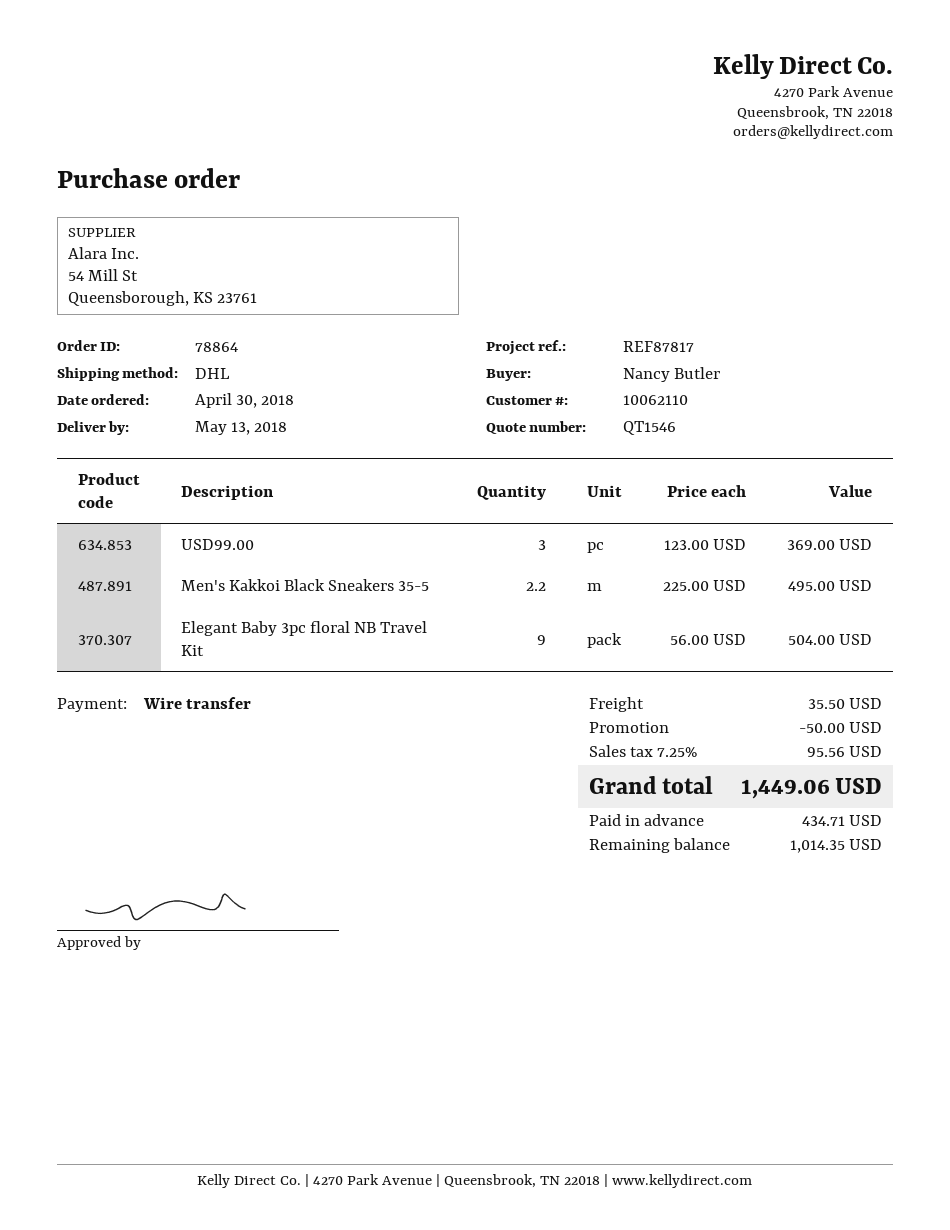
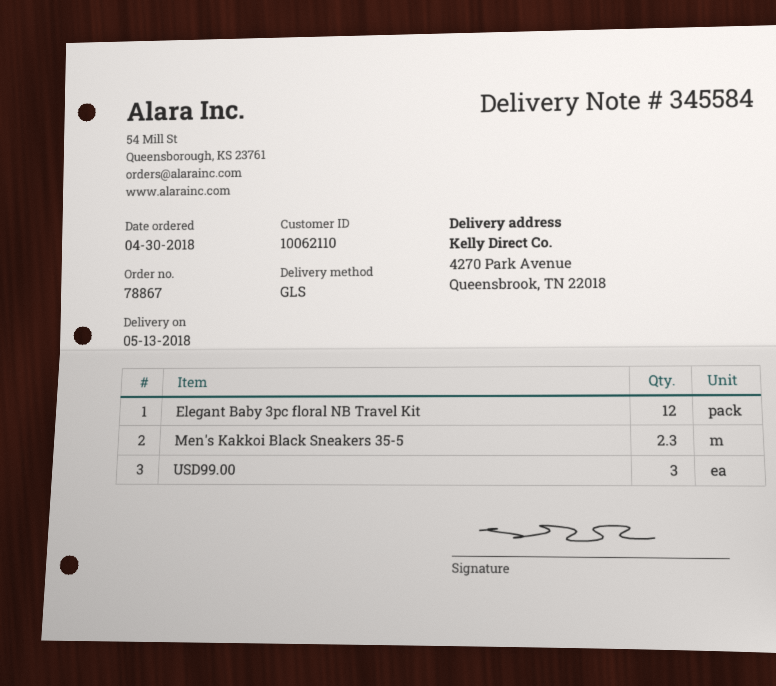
order number: 78864 -> 78867
shipping method: DHL -> GLS
Men's Kakkoi Black Sneakers 35-5: 2.2 -> 2.3
Elegant Baby 3pc floral NB Travel Kit: 9 -> 12

